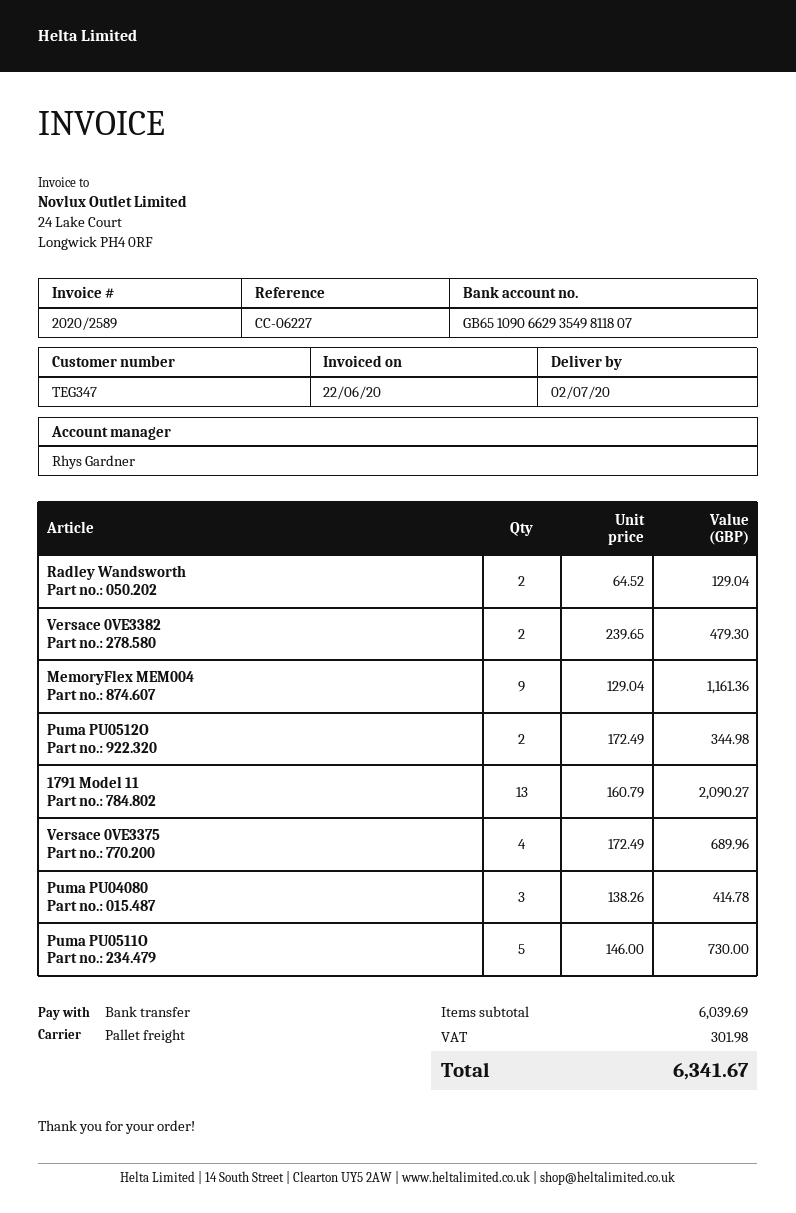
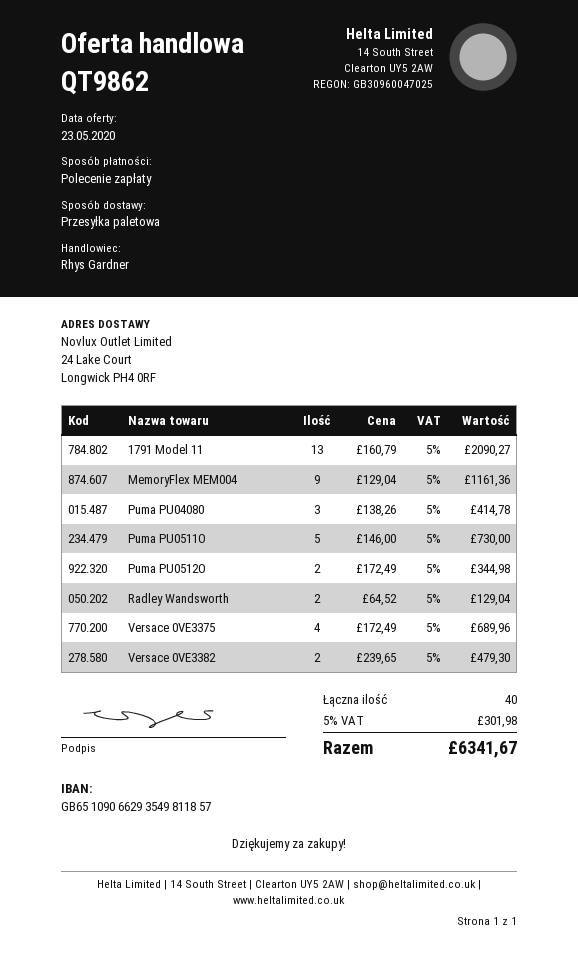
payment method: bank transfer -> direct debit
bank account: GB65109066293549811807 -> GB65109066293549811857

